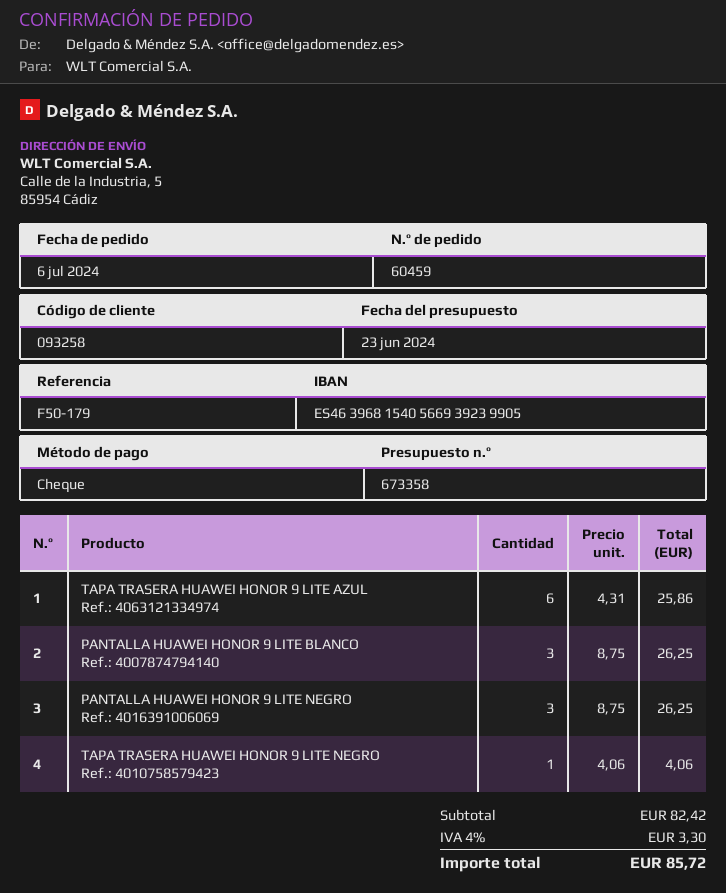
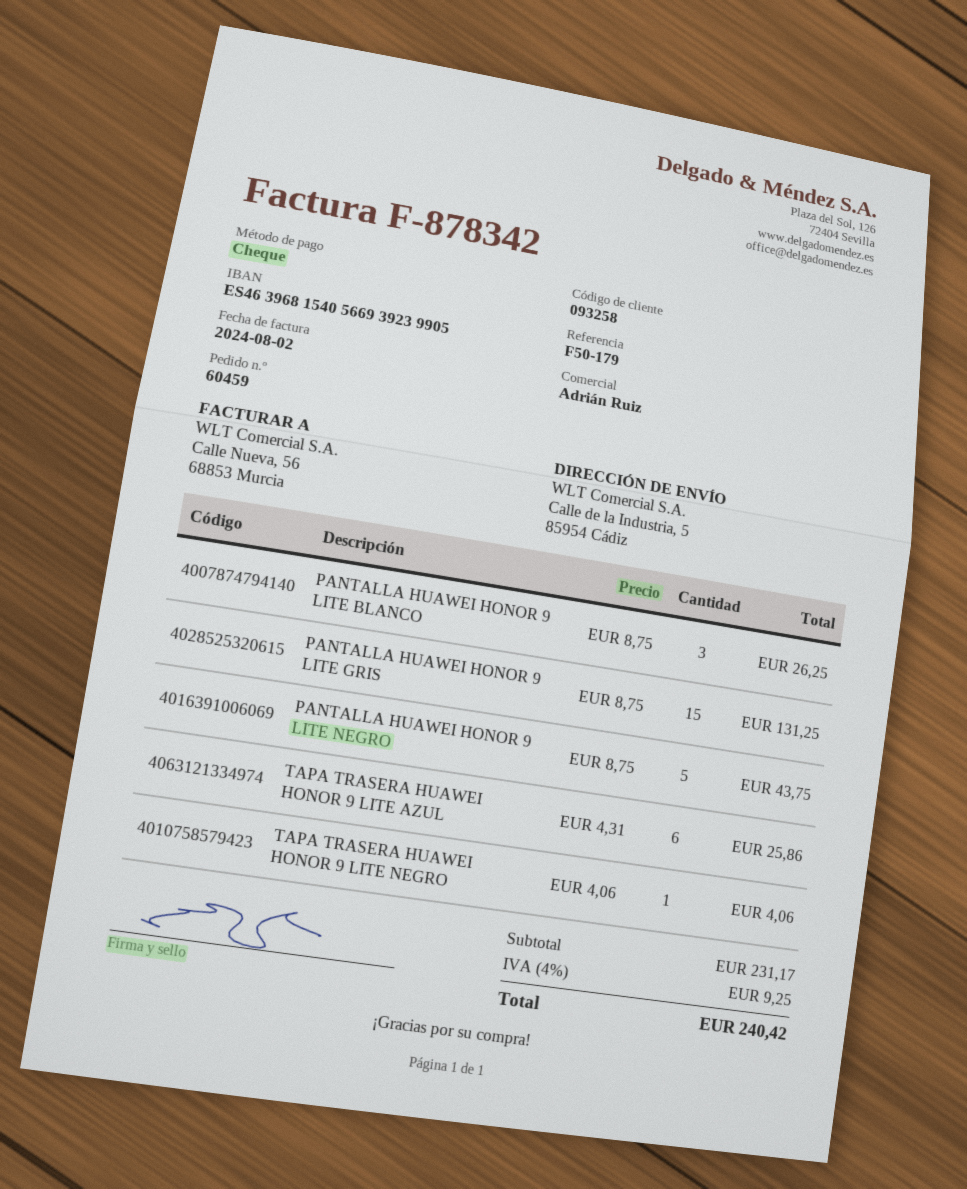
PANTALLA HUAWEI HONOR 9 LITE NEGRO: 3 x 8.75 = 26.25 -> 5 x 8.75 = 43.75
PANTALLA HUAWEI HONOR 9 LITE GRIS: none -> 15 x 8.75 = 131.25
subtotal: 82.42 -> 231.17
tax: 4% = 3.30 -> 4% = 9.25
total: 85.72 -> 240.42

